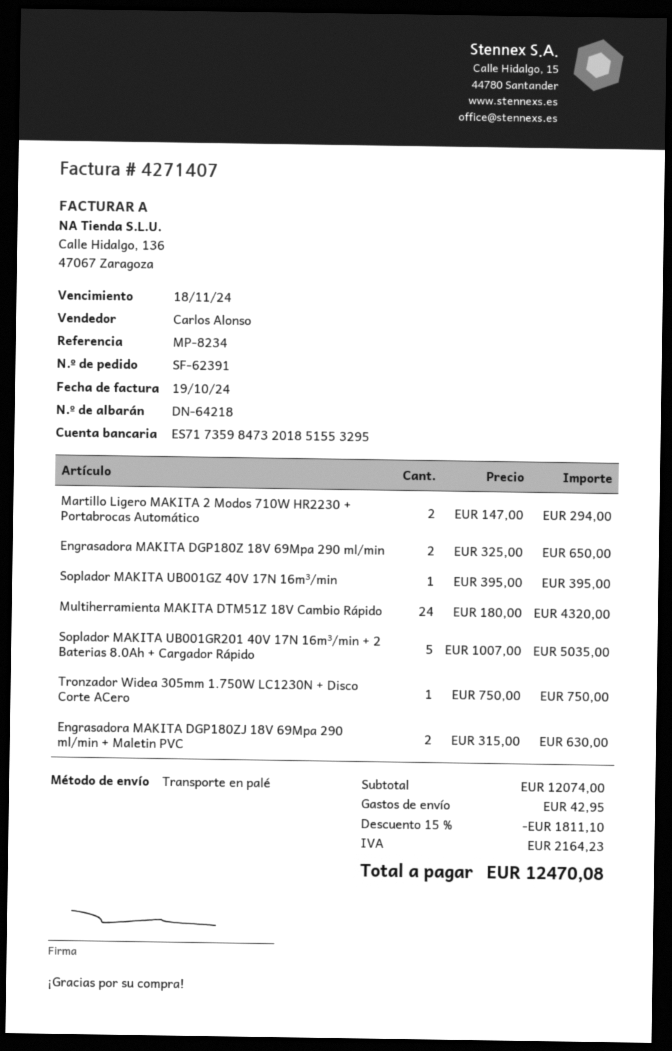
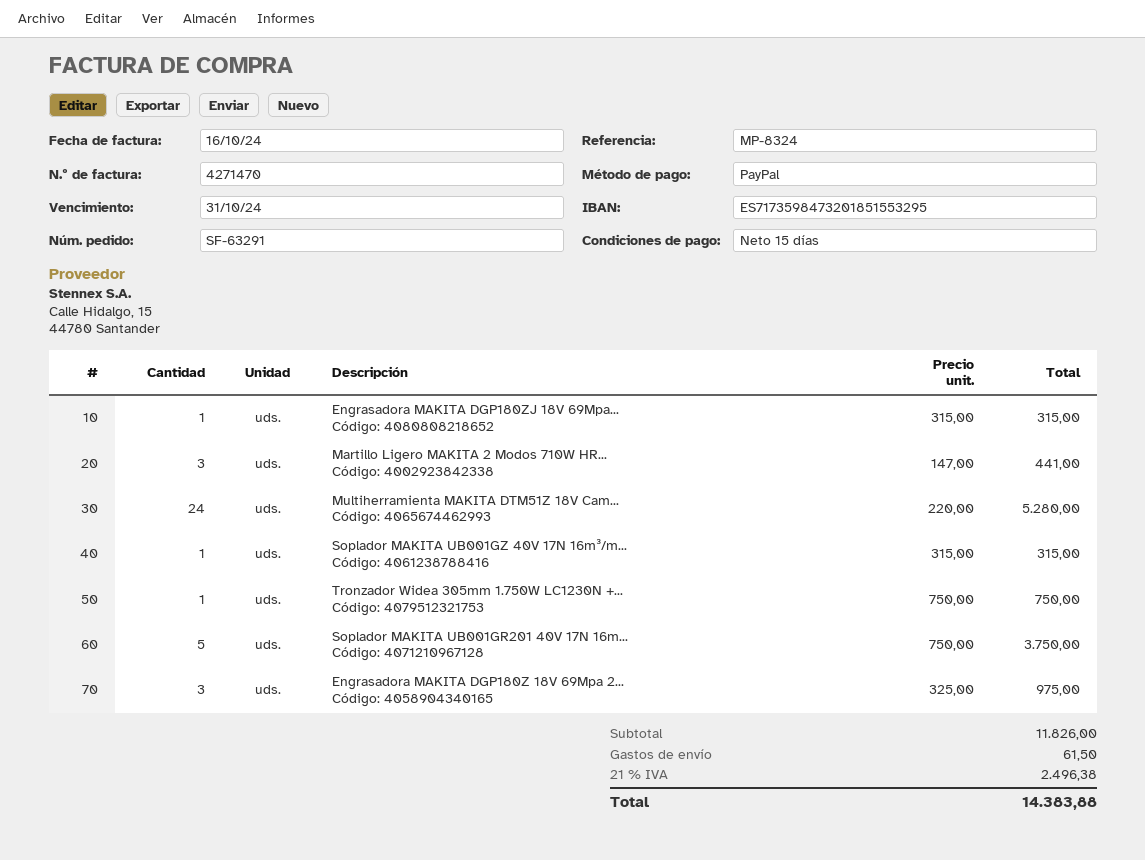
order number: SF-62391 -> SF-63291
invoice number: 4271407 -> 4271470
invoice date: 2024-10-19 -> 2024-10-16
due date: 2024-11-18 -> 2024-10-31
reference: MP-8234 -> MP-8324
Martillo Ligero MAKITA 2 Modos 710W HR2230 + Portabrocas Automático: 2 x 147.00 = 294.00 -> 3 x 147.00 = 441.00
Engrasadora MAKITA DGP180Z 18V 69Mpa 290 ml/min: 2 x 325.00 = 650.00 -> 3 x 325.00 = 975.00
Soplador MAKITA UB001GZ 40V 17N 16m³/min: 1 x 395.00 = 395.00 -> 1 x 315.00 = 315.00
Multiherramienta MAKITA DTM51Z 18V Cambio Rápido: 24 x 180.00 = 4320.00 -> 24 x 220.00 = 5280.00
Soplador MAKITA UB001GR201 40V 17N 16m³/min + 2 Baterias 8.0Ah + Cargador Rápido: 5 x 1007.00 = 5035.00 -> 5 x 750.00 = 3750.00
Engrasadora MAKITA DGP180ZJ 18V 69Mpa 290 ml/min + Maletin PVC: 2 x 315.00 = 630.00 -> 1 x 315.00 = 315.00
subtotal: 12074.00 -> 11826.00
discount: 15% = 1811.10 -> none
shipping: 42.95 -> 61.50
tax: 2164.23 -> 2496.38
total: 12470.08 -> 14383.88

